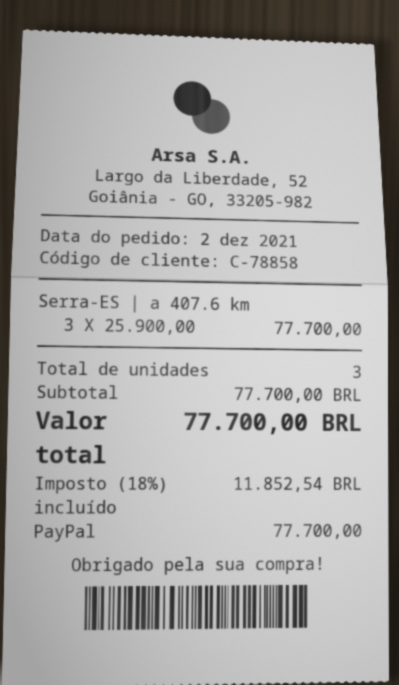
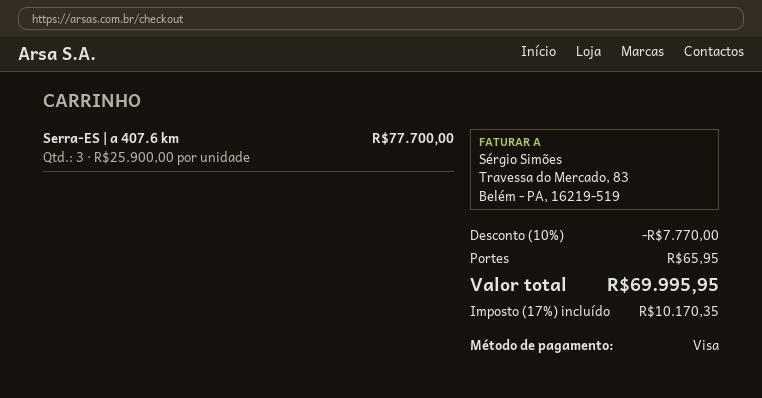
payment method: PayPal -> Visa
discount: none -> 10% = 7770.00
shipping: none -> 65.95
tax: 18% = 11852.54 -> 17% = 10170.35
total: 77700.00 -> 69995.95

